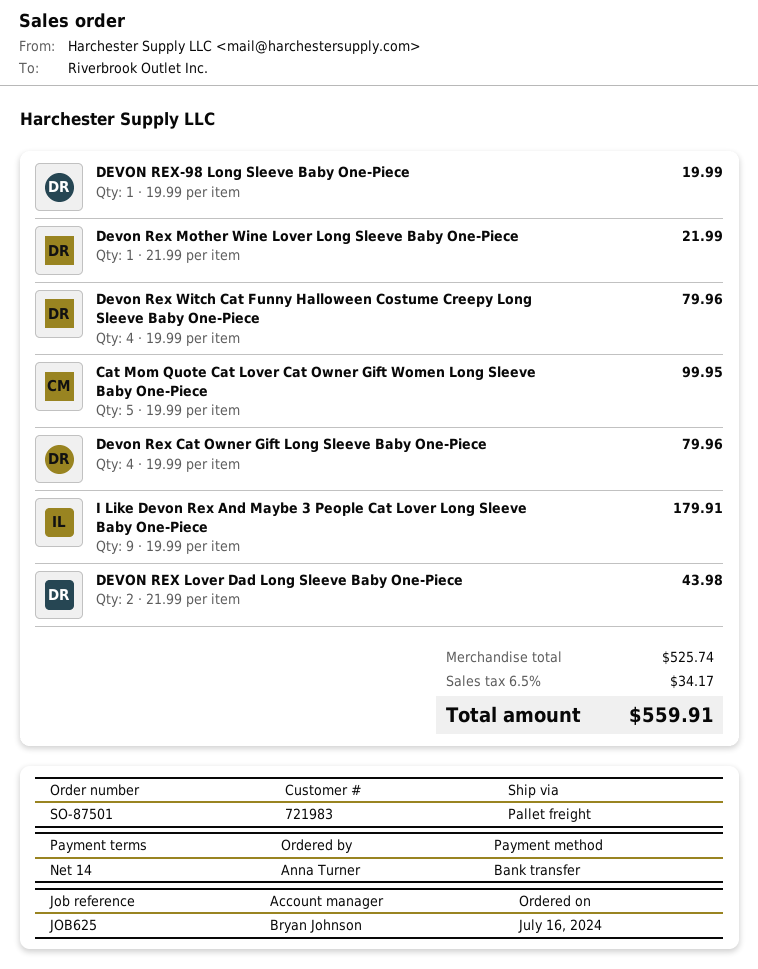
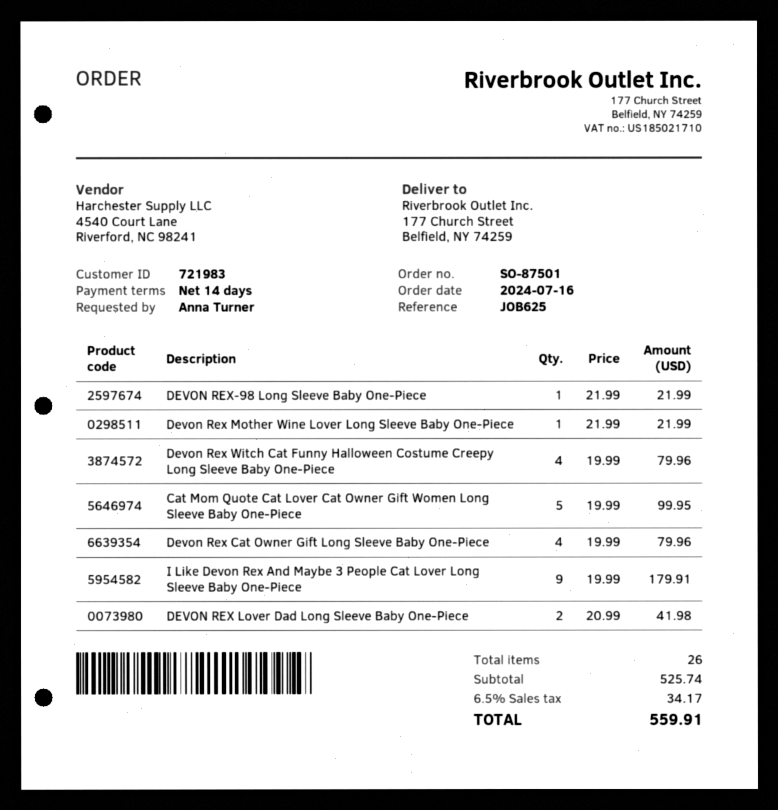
DEVON REX-98 Long Sleeve Baby One-Piece: 1 x 19.99 = 19.99 -> 1 x 21.99 = 21.99
DEVON REX Lover Dad Long Sleeve Baby One-Piece: 2 x 21.99 = 43.98 -> 2 x 20.99 = 41.98

